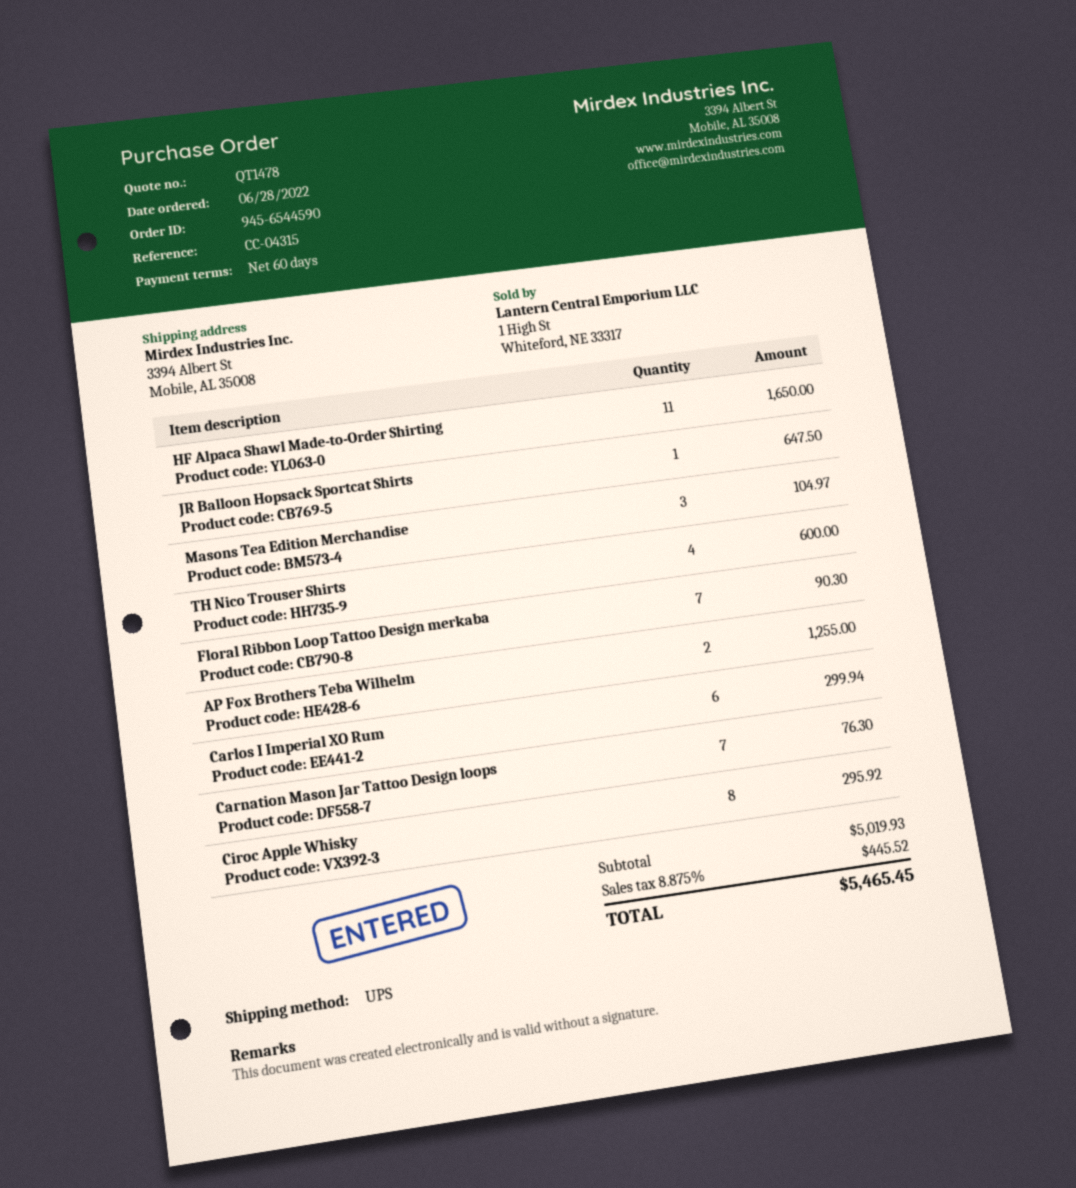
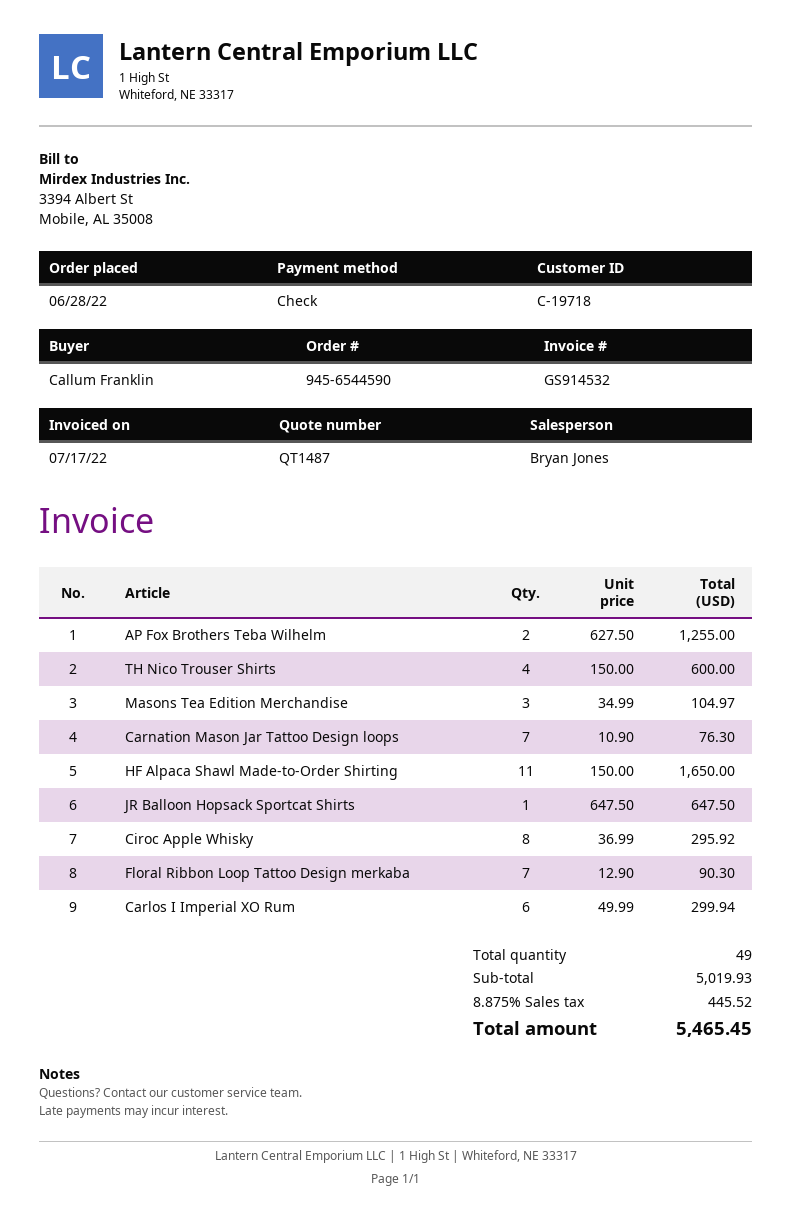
quote number: QT1478 -> QT1487

